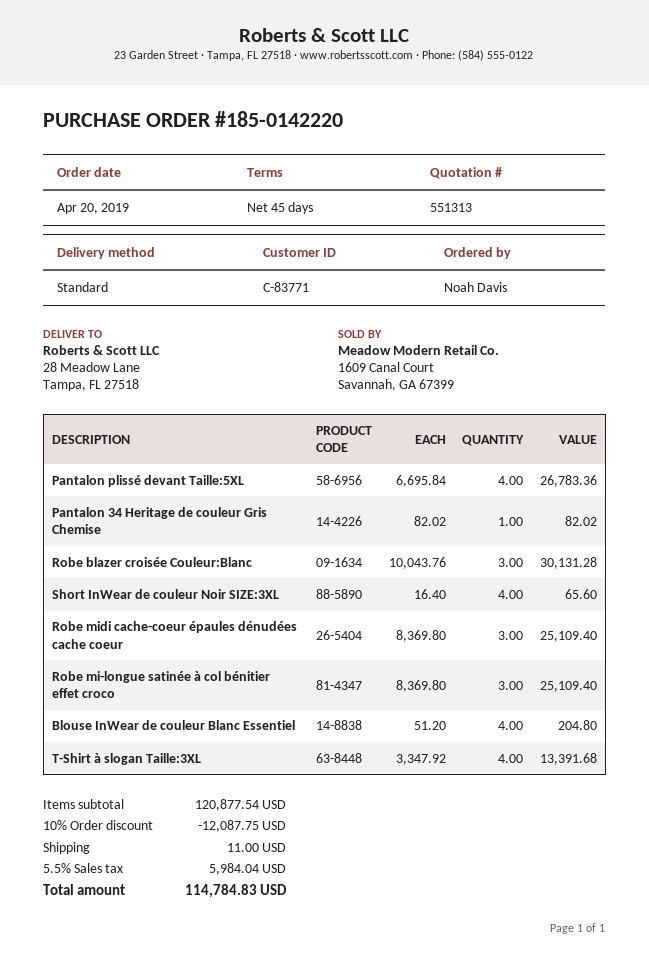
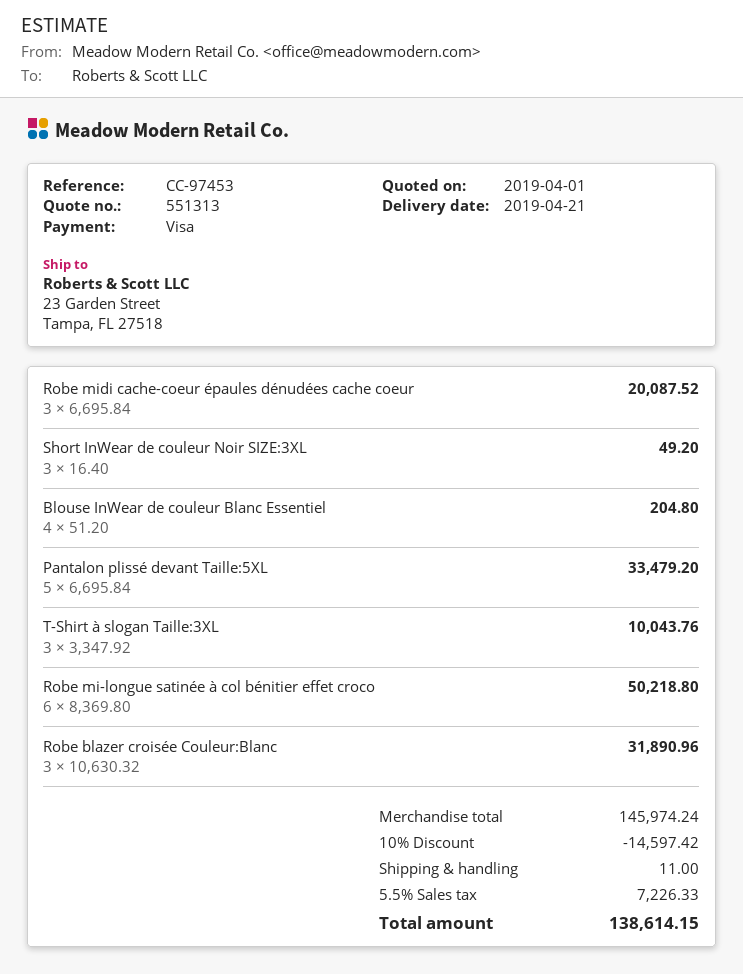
ship to: 28 Meadow Lane, Tampa, FL 27518 -> 23 Garden Street, Tampa, FL 27518
Pantalon plissé devant Taille:5XL: 4 x 6695.84 = 26783.36 -> 5 x 6695.84 = 33479.20
Pantalon 34 Heritage de couleur Gris Chemise: 1 x 82.02 = 82.02 -> none
Robe blazer croisée Couleur:Blanc: 3 x 10043.76 = 30131.28 -> 3 x 10630.32 = 31890.96
Short InWear de couleur Noir SIZE:3XL: 4 x 16.40 = 65.60 -> 3 x 16.40 = 49.20
Robe midi cache-coeur épaules dénudées cache coeur: 3 x 8369.80 = 25109.40 -> 3 x 6695.84 = 20087.52
Robe mi-longue satinée à col bénitier effet croco: 3 x 8369.80 = 25109.40 -> 6 x 8369.80 = 50218.80
T-Shirt à slogan Taille:3XL: 4 x 3347.92 = 13391.68 -> 3 x 3347.92 = 10043.76
subtotal: 120877.54 -> 145974.24
discount: 10% = 12087.75 -> 10% = 14597.42
tax: 5.5% = 5984.04 -> 5.5% = 7226.33
total: 114784.83 -> 138614.15

